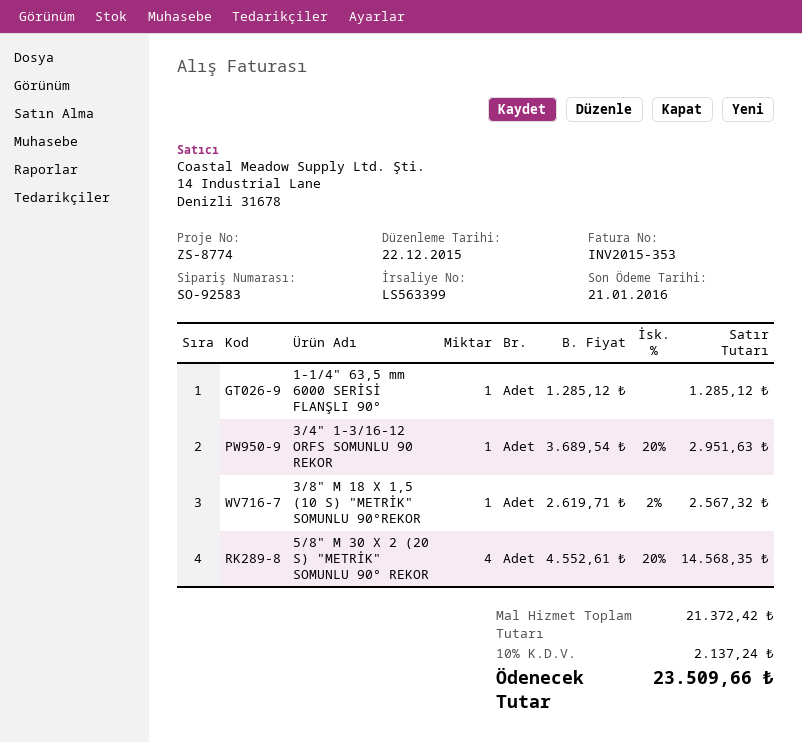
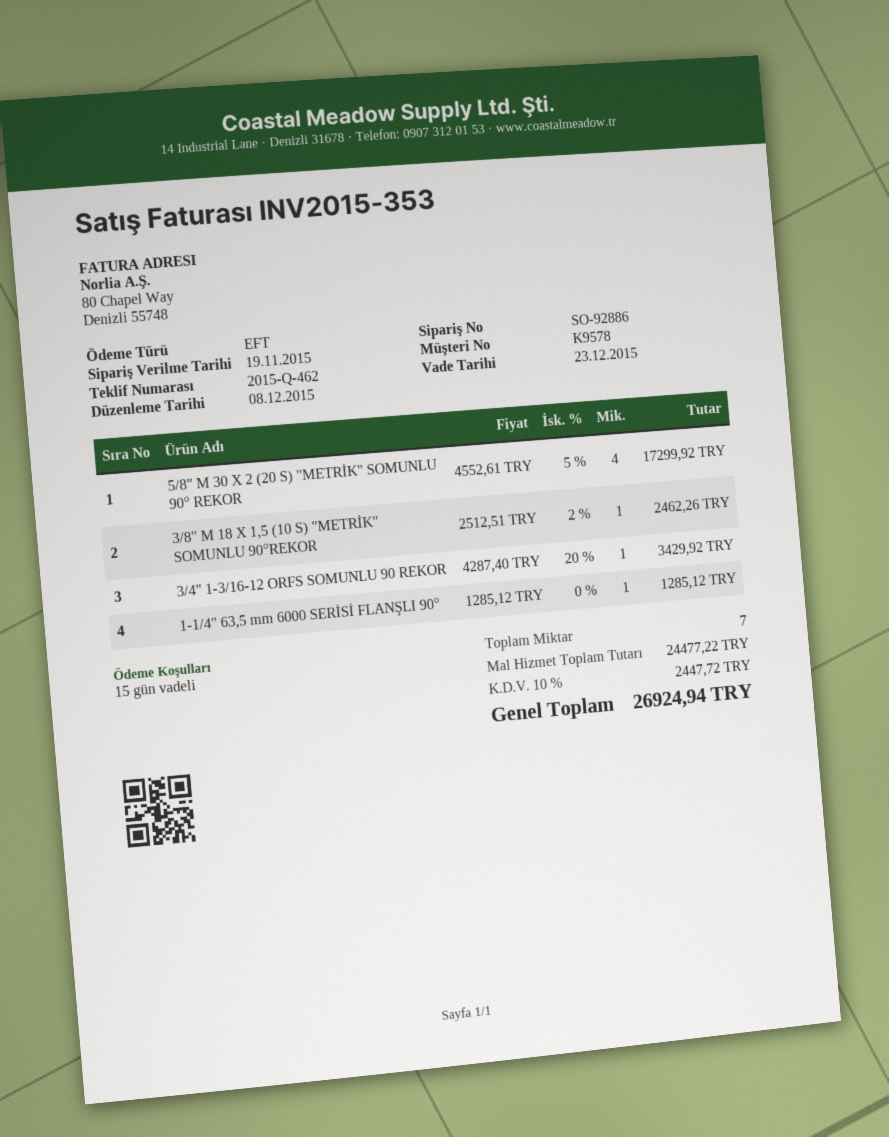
order number: SO-92583 -> SO-92886
invoice date: 2015-12-22 -> 2015-12-08
due date: 2016-01-21 -> 2015-12-23
3/4" 1-3/16-12 ORFS SOMUNLU 90 REKOR: 1 x 3689.54 - 20% = 2951.63 -> 1 x 4287.40 - 20% = 3429.92
3/8" M 18 X 1,5 (10 S) "METRİK" SOMUNLU 90°REKOR: 1 x 2619.71 - 2% = 2567.32 -> 1 x 2512.51 - 2% = 2462.26
5/8" M 30 X 2 (20 S) "METRİK" SOMUNLU 90° REKOR: 4 x 4552.61 - 20% = 14568.35 -> 4 x 4552.61 - 5% = 17299.92
subtotal: 21372.42 -> 24477.22
tax: 10% = 2137.24 -> 10% = 2447.72
total: 23509.66 -> 26924.94

